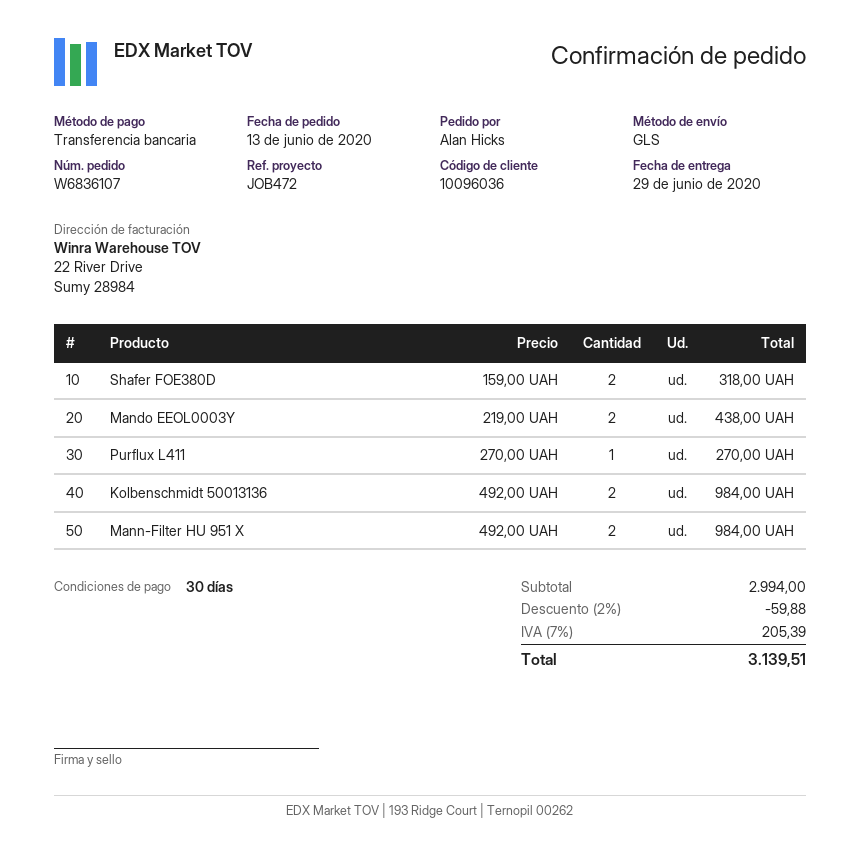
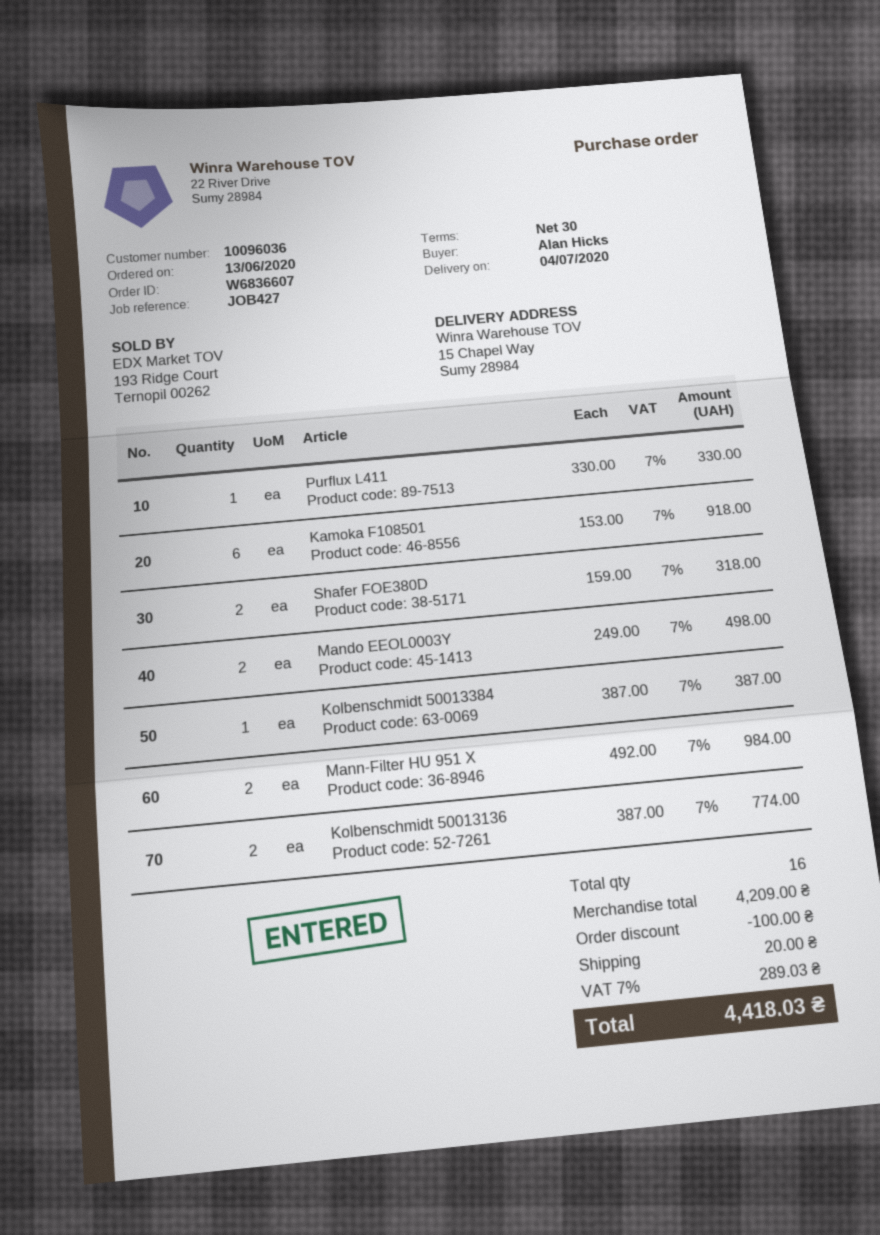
order number: W6836107 -> W6836607
delivery date: 2020-06-29 -> 2020-07-04
reference: JOB472 -> JOB427
Mando EEOL0003Y: 2 x 219.00 = 438.00 -> 2 x 249.00 = 498.00
Purflux L411: 1 x 270.00 = 270.00 -> 1 x 330.00 = 330.00
Kolbenschmidt 50013136: 2 x 492.00 = 984.00 -> 2 x 387.00 = 774.00
Kamoka F108501: none -> 6 x 153.00 = 918.00
Kolbenschmidt 50013384: none -> 1 x 387.00 = 387.00
subtotal: 2994.00 -> 4209.00
discount: 59.88 -> 100.00
shipping: none -> 20.00
tax: 7% = 205.39 -> 7% = 289.03
total: 3139.51 -> 4418.03

